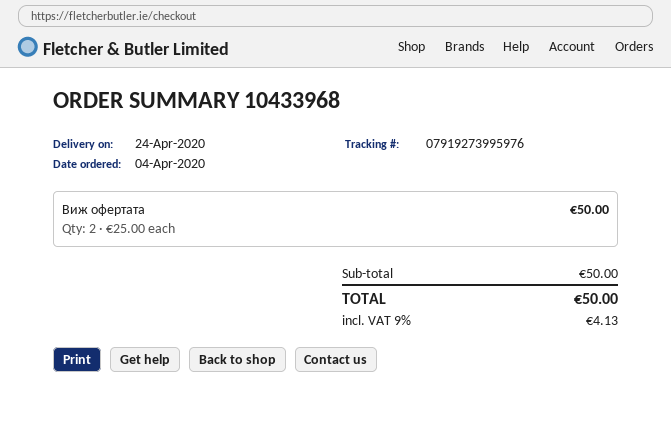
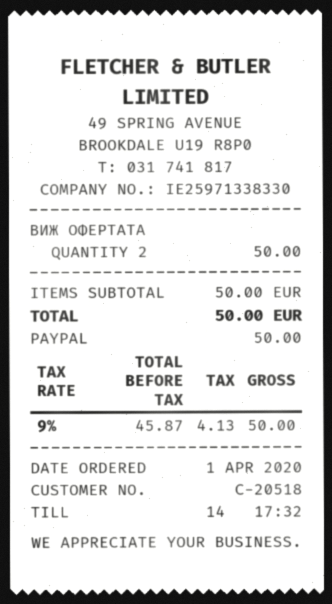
order date: 2020-04-04 -> 2020-04-01

